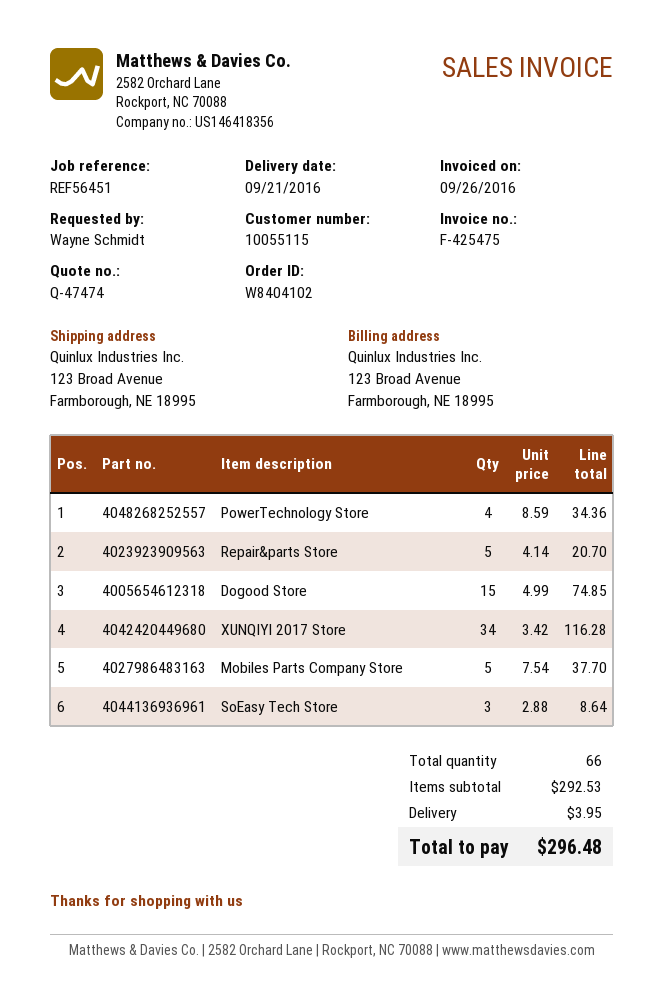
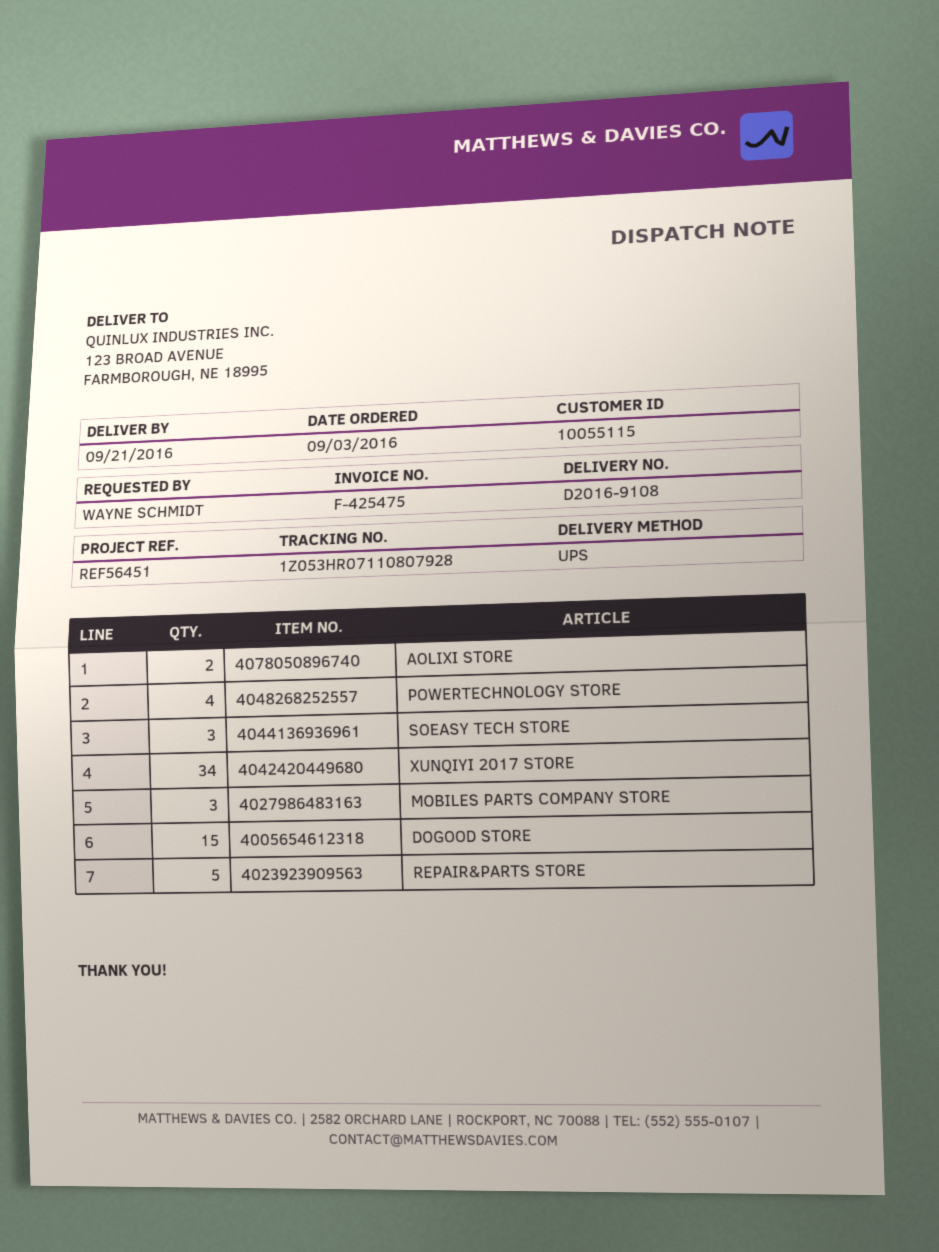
Mobiles Parts Company Store: 5 -> 3
AOLIXI STORE: none -> 2

